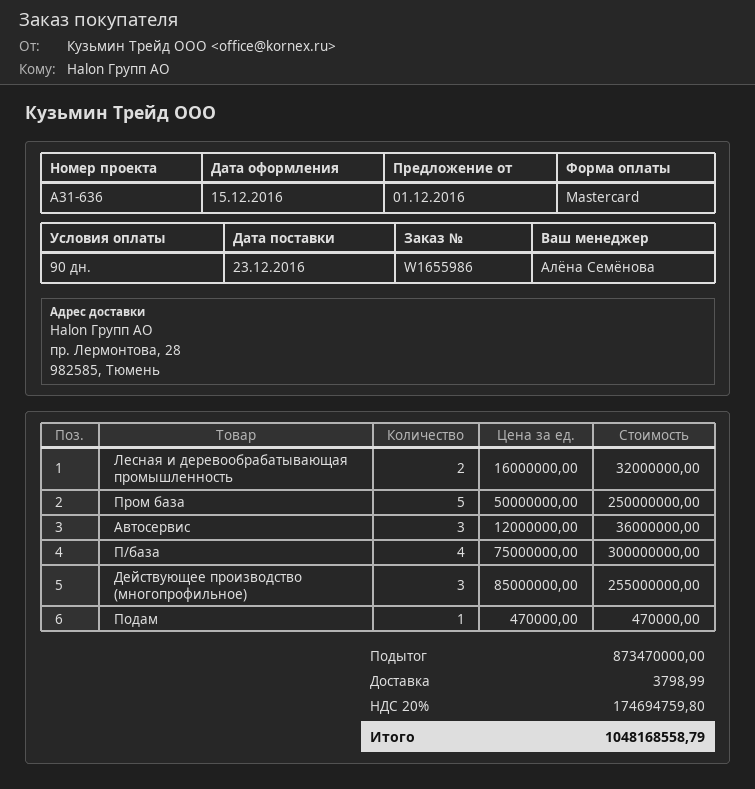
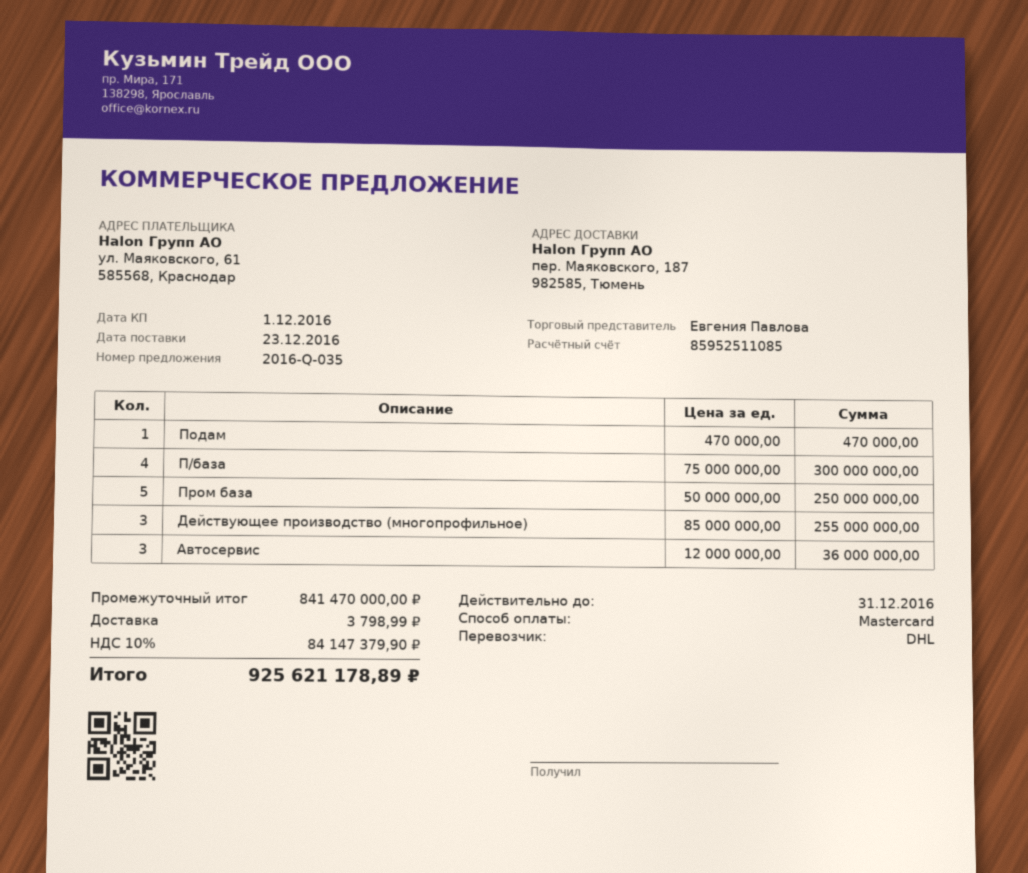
sales rep: Алёна Семёнова -> Евгения Павлова
ship to: пр. Лермонтова, 28, 982585, Тюмень -> пер. Маяковского, 187, 982585, Тюмень
Лесная и деревообрабатывающая промышленность: 2 x 16000000.00 = 32000000.00 -> none
subtotal: 873470000.00 -> 841470000.00
tax: 20% = 174694759.80 -> 10% = 84147379.90
total: 1048168558.79 -> 925621178.89

